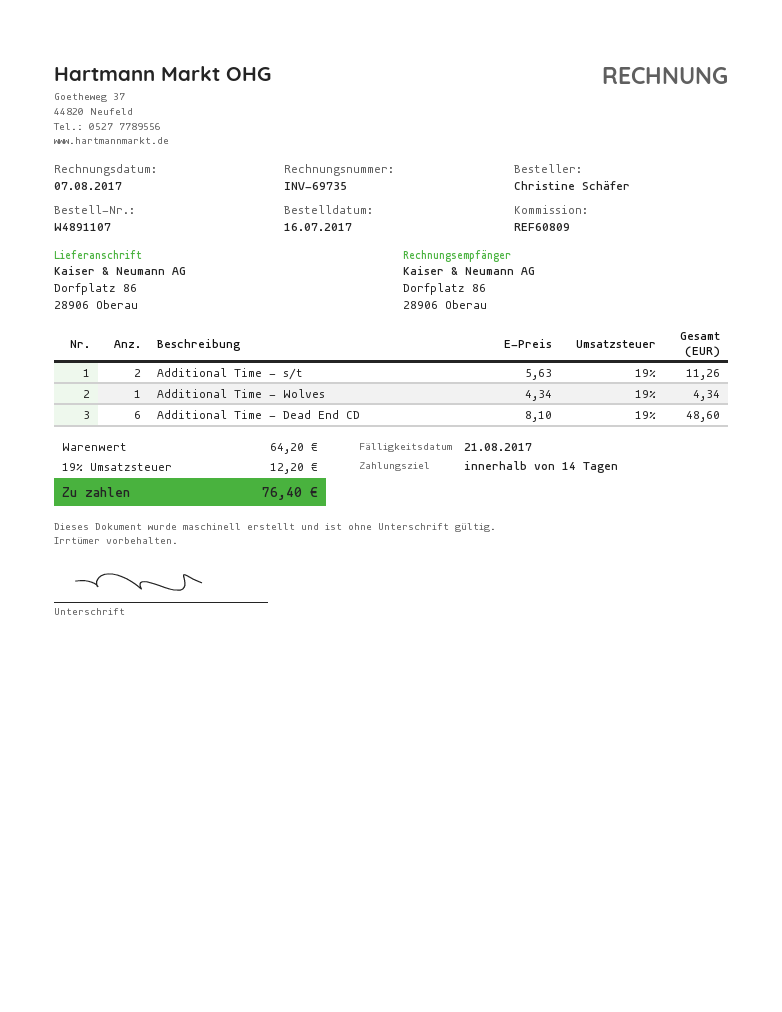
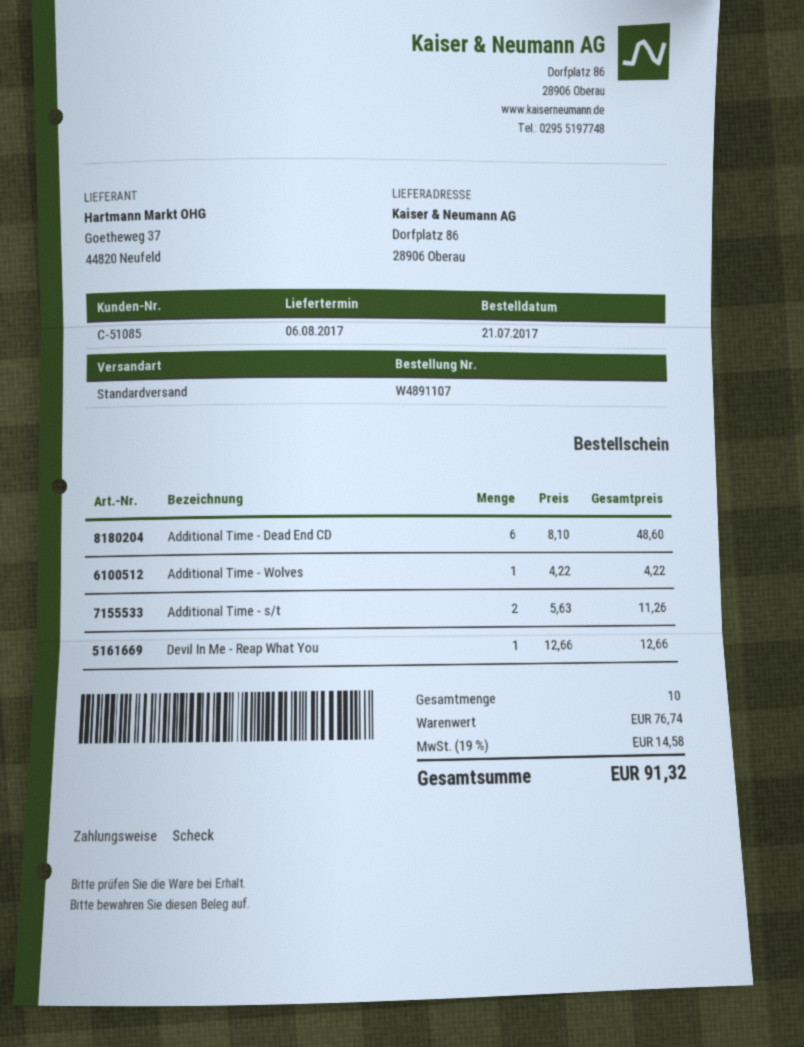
order date: 2017-07-16 -> 2017-07-21
Additional Time - Wolves: 1 x 4.34 = 4.34 -> 1 x 4.22 = 4.22
Devil In Me - Reap What You: none -> 1 x 12.66 = 12.66
subtotal: 64.20 -> 76.74
tax: 19% = 12.20 -> 19% = 14.58
total: 76.40 -> 91.32

